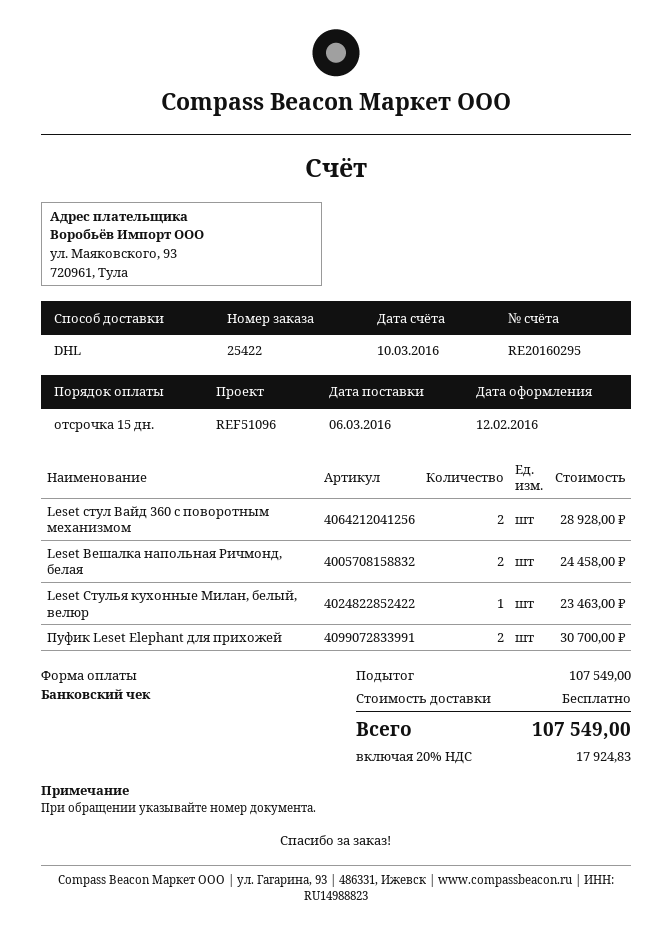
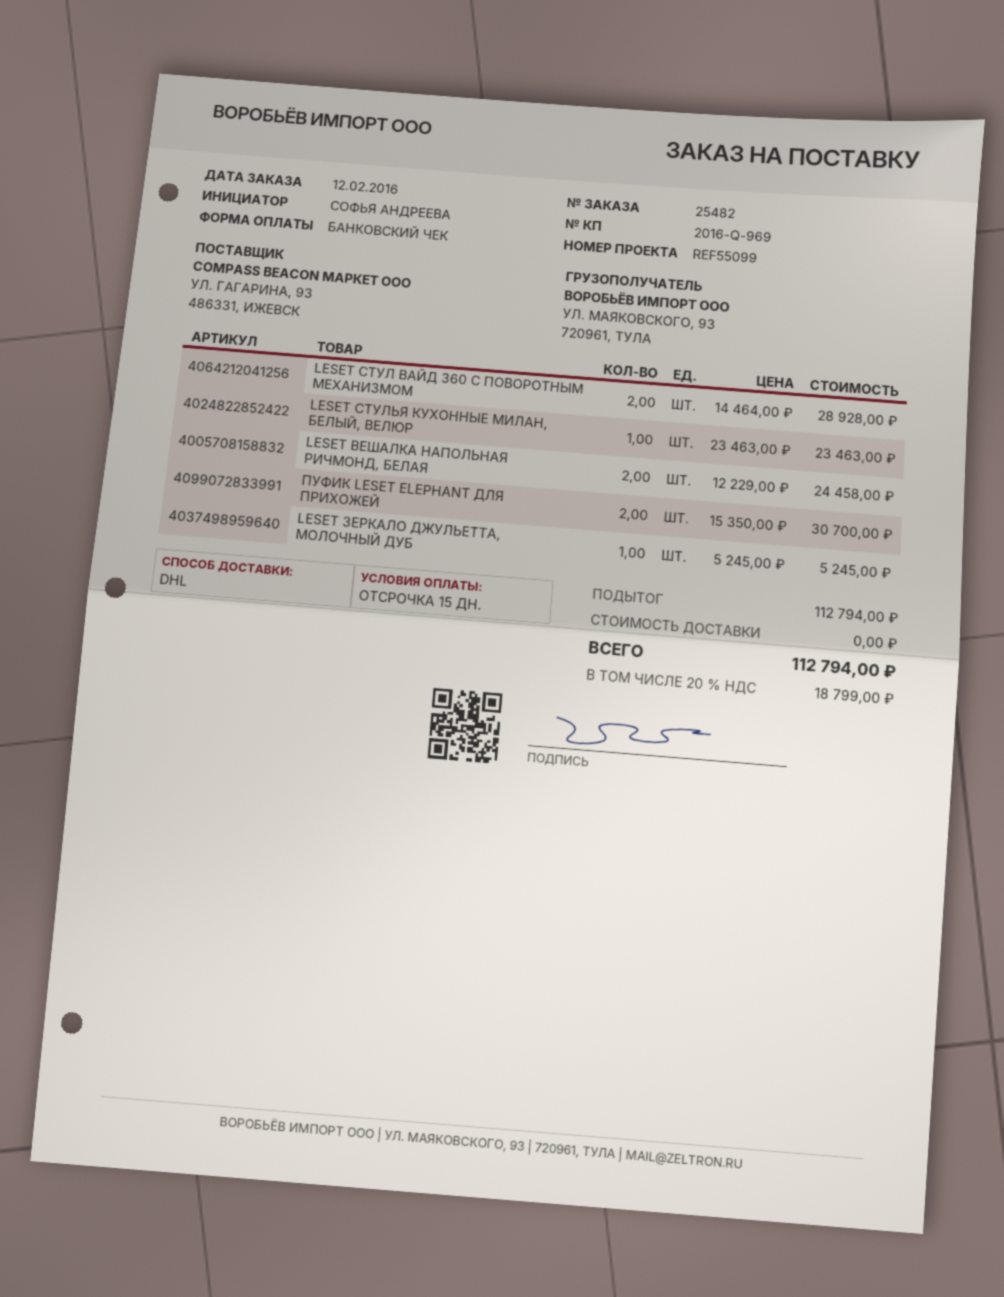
order number: 25422 -> 25482
reference: REF51096 -> REF55099
LESET ЗЕРКАЛО ДЖУЛЬЕТТА, МОЛОЧНЫЙ ДУБ: none -> 1 for 5245.00
subtotal: 107549.00 -> 112794.00
tax: 20% = 17924.83 -> 20% = 18799.00
total: 107549.00 -> 112794.00

